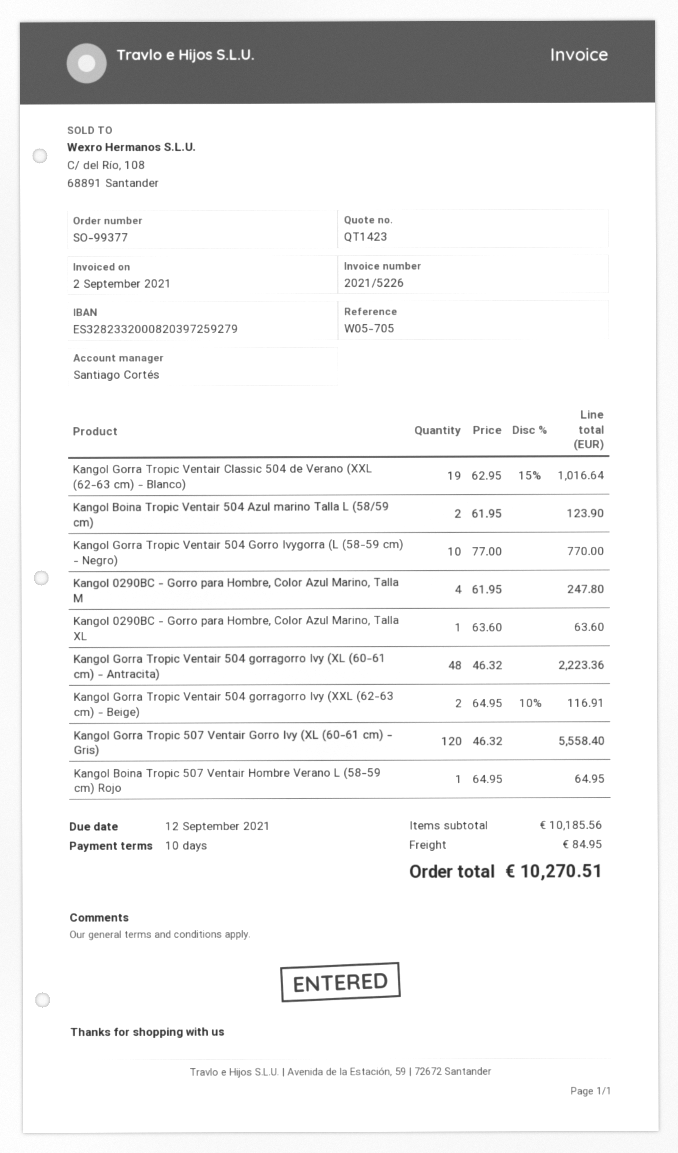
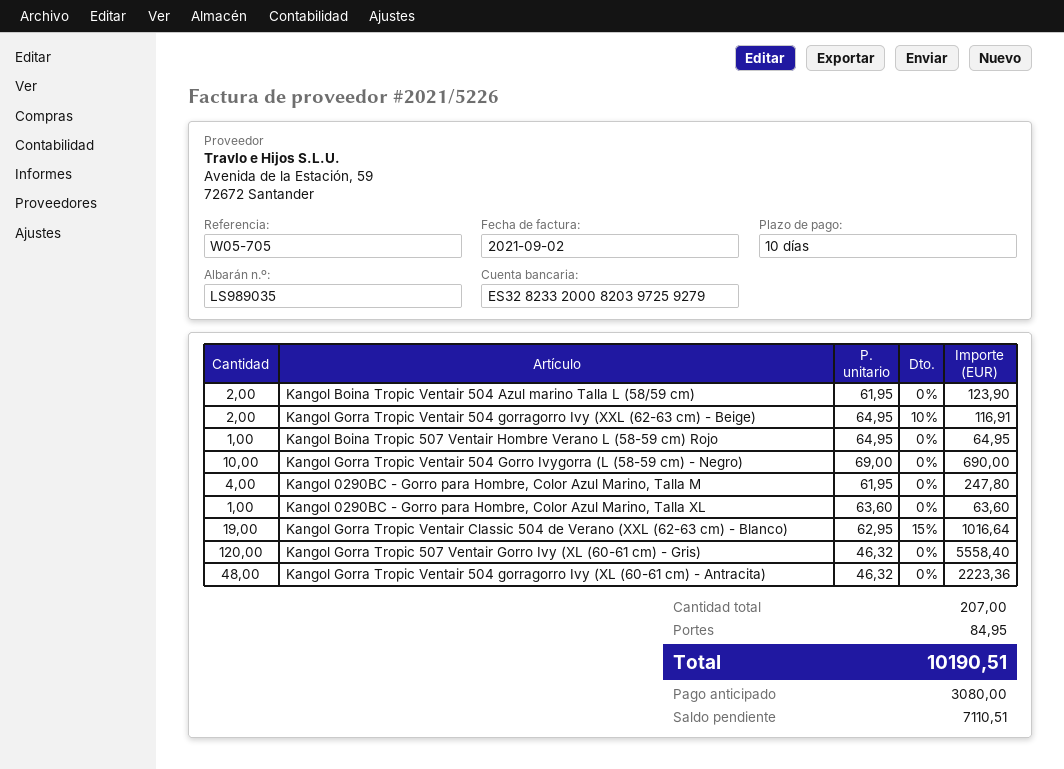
Kangol Gorra Tropic Ventair 504 Gorro Ivygorra (L (58-59 cm) - Negro): 10 x 77.00 = 770.00 -> 10 x 69.00 = 690.00
total: 10270.51 -> 10190.51

